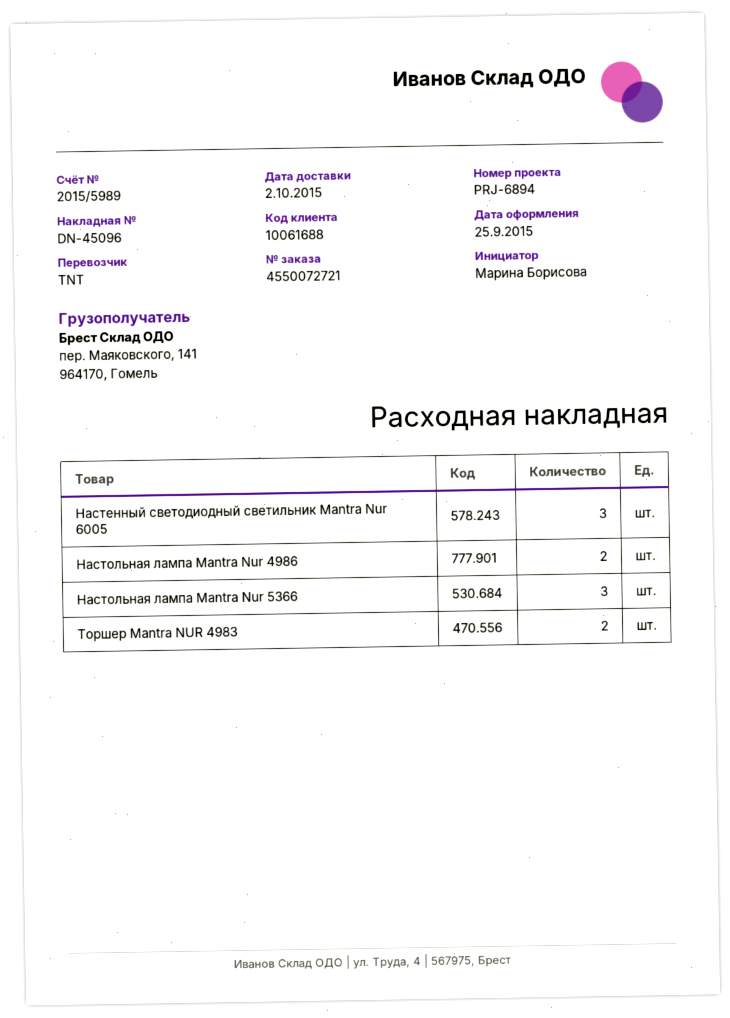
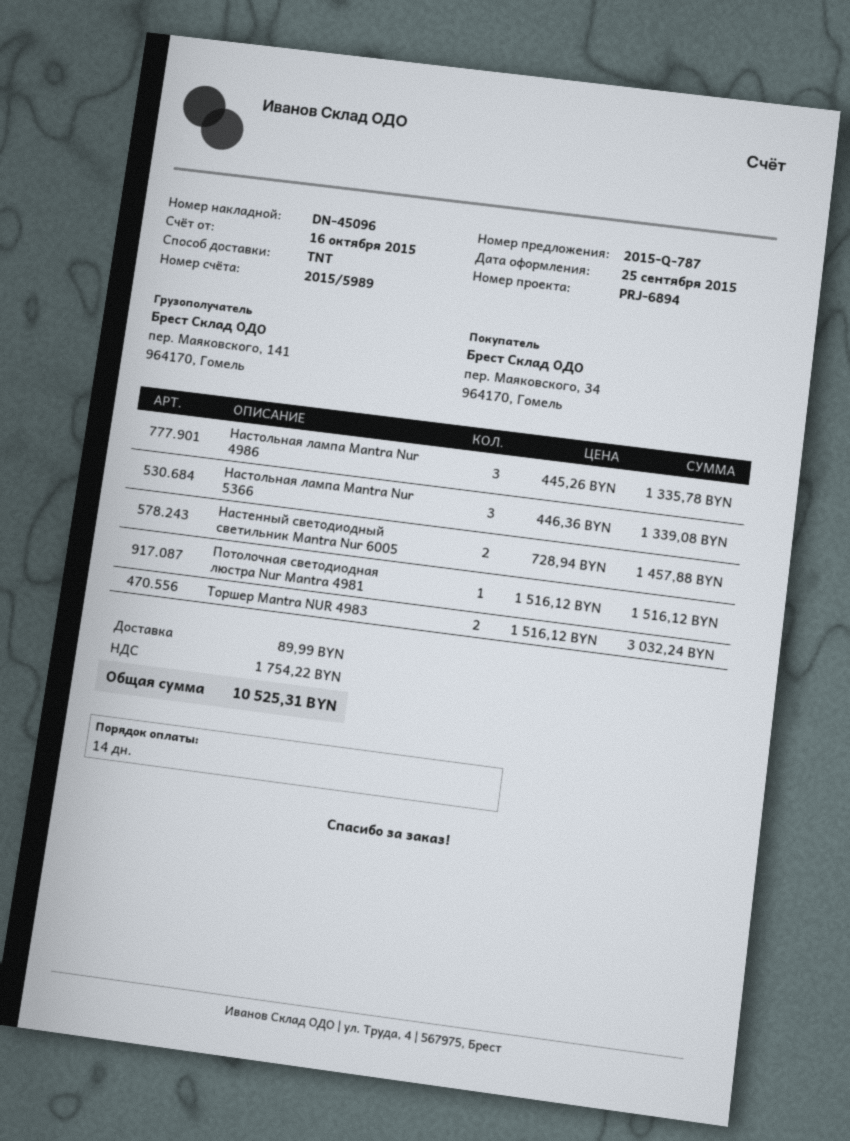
Настенный светодиодный светильник Mantra Nur 6005: 3 -> 2
Настольная лампа Mantra Nur 4986: 2 -> 3
Потолочная светодиодная люстра Nur Mantra 4981: none -> 1

